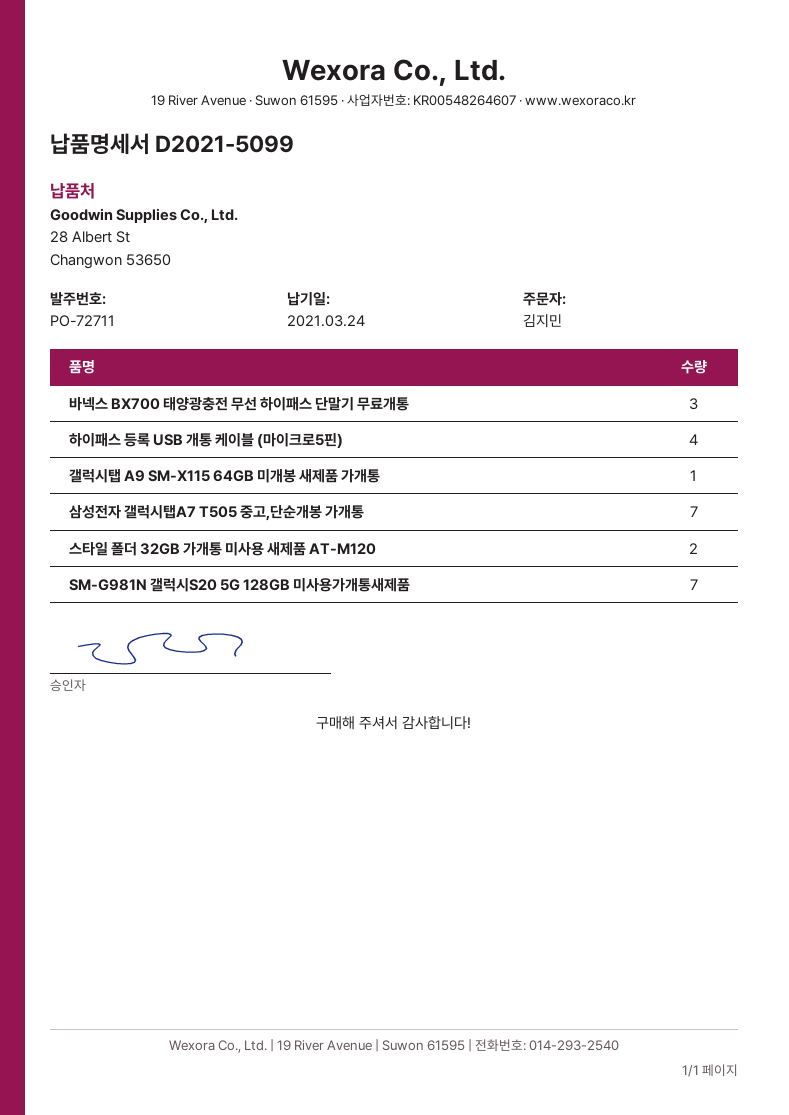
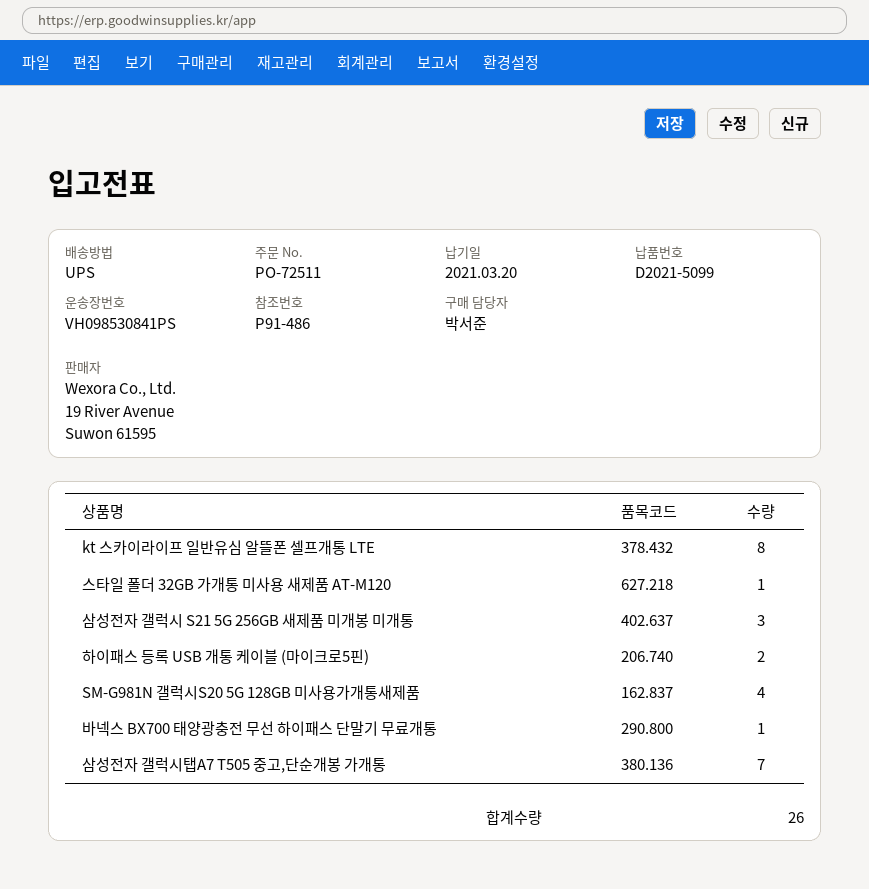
order number: PO-72711 -> PO-72511
delivery date: 2021-03-24 -> 2021-03-20
ordered by: 김지민 -> 박서준
바넥스 BX700 태양광충전 무선 하이패스 단말기 무료개통: 3 -> 1
하이패스 등록 USB 개통 케이블 (마이크로5핀): 4 -> 2
갤럭시탭 A9 SM-X115 64GB 미개봉 새제품 가개통: 1 -> none
스타일 폴더 32GB 가개통 미사용 새제품 AT-M120: 2 -> 1
SM-G981N 갤럭시S20 5G 128GB 미사용가개통새제품: 7 -> 4
kt 스카이라이프 일반유심 알뜰폰 셀프개통 LTE: none -> 8
삼성전자 갤럭시 S21 5G 256GB 새제품 미개봉 미개통: none -> 3

